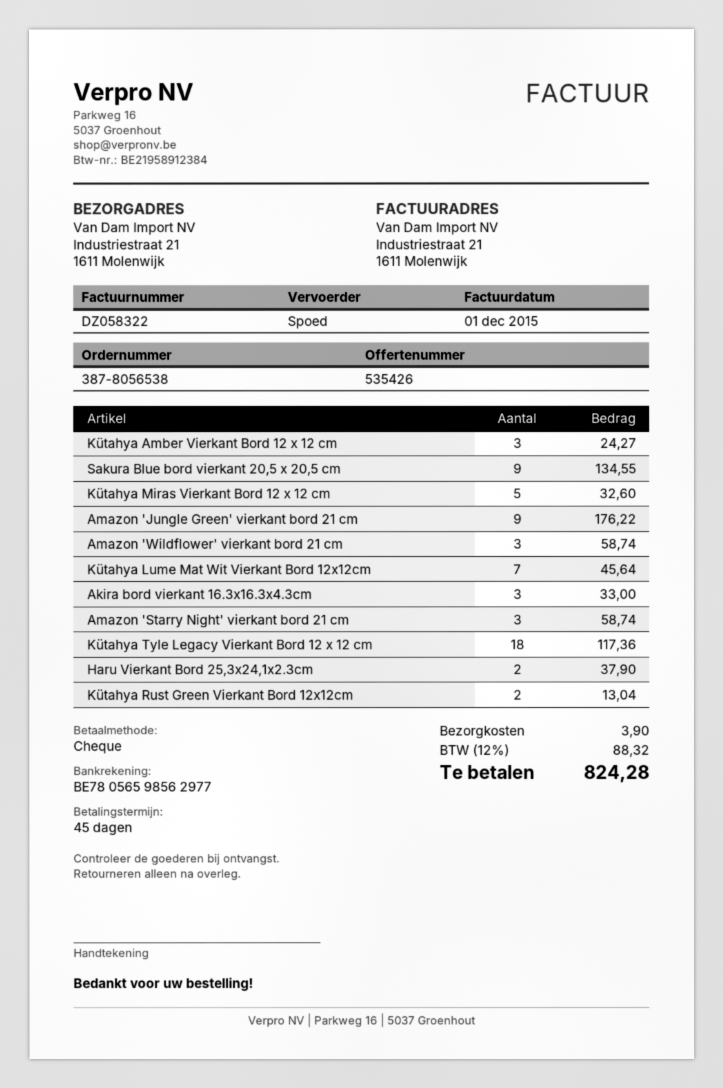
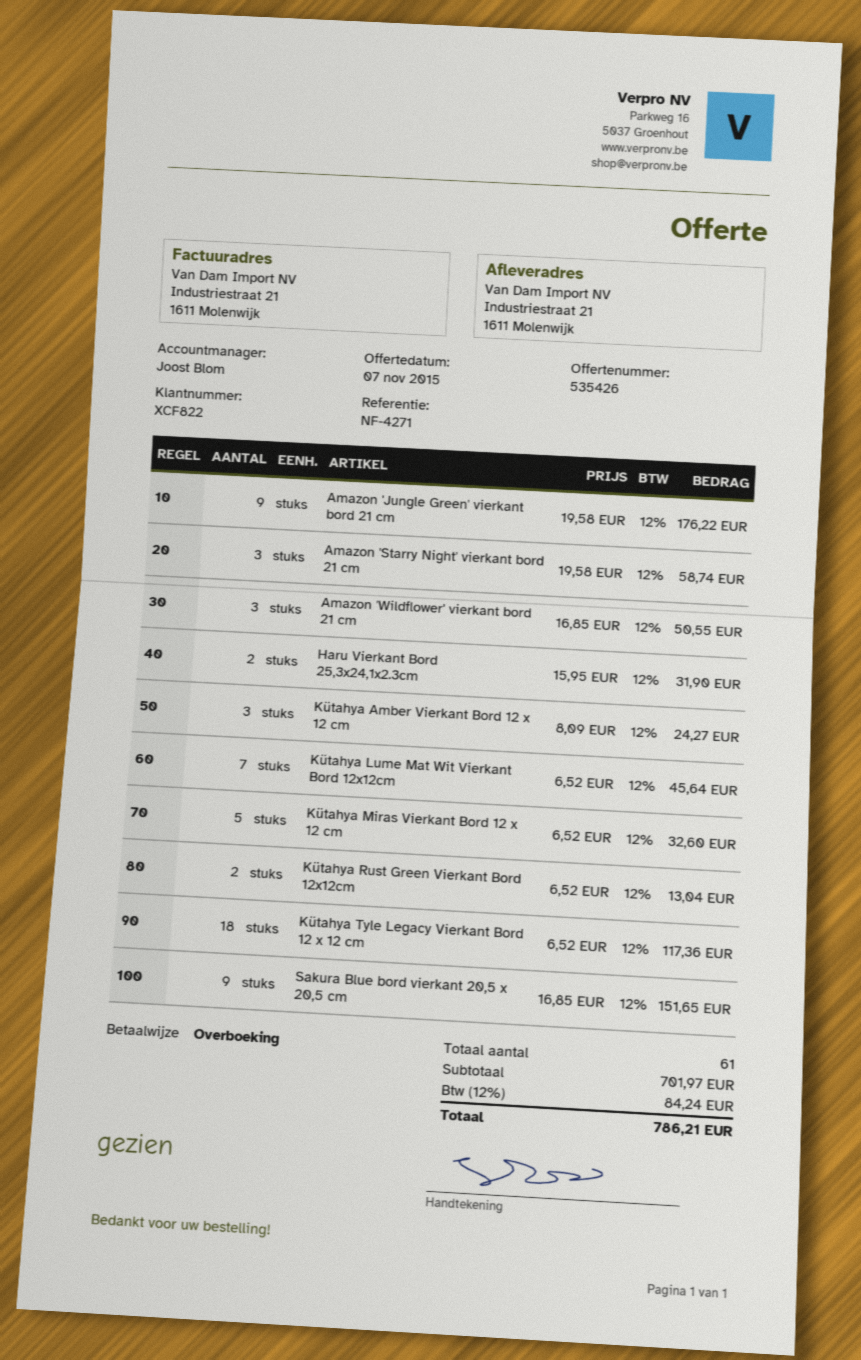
payment method: cheque -> bank transfer
Sakura Blue bord vierkant 20,5 x 20,5 cm: 9 for 134.55 -> 9 for 151.65
Amazon 'Wildflower' vierkant bord 21 cm: 3 for 58.74 -> 3 for 50.55
Akira bord vierkant 16.3x16.3x4.3cm: 3 for 33.00 -> none
Haru Vierkant Bord 25,3x24,1x2.3cm: 2 for 37.90 -> 2 for 31.90
shipping: 3.90 -> none
tax: 12% = 88.32 -> 12% = 84.24
total: 824.28 -> 786.21

